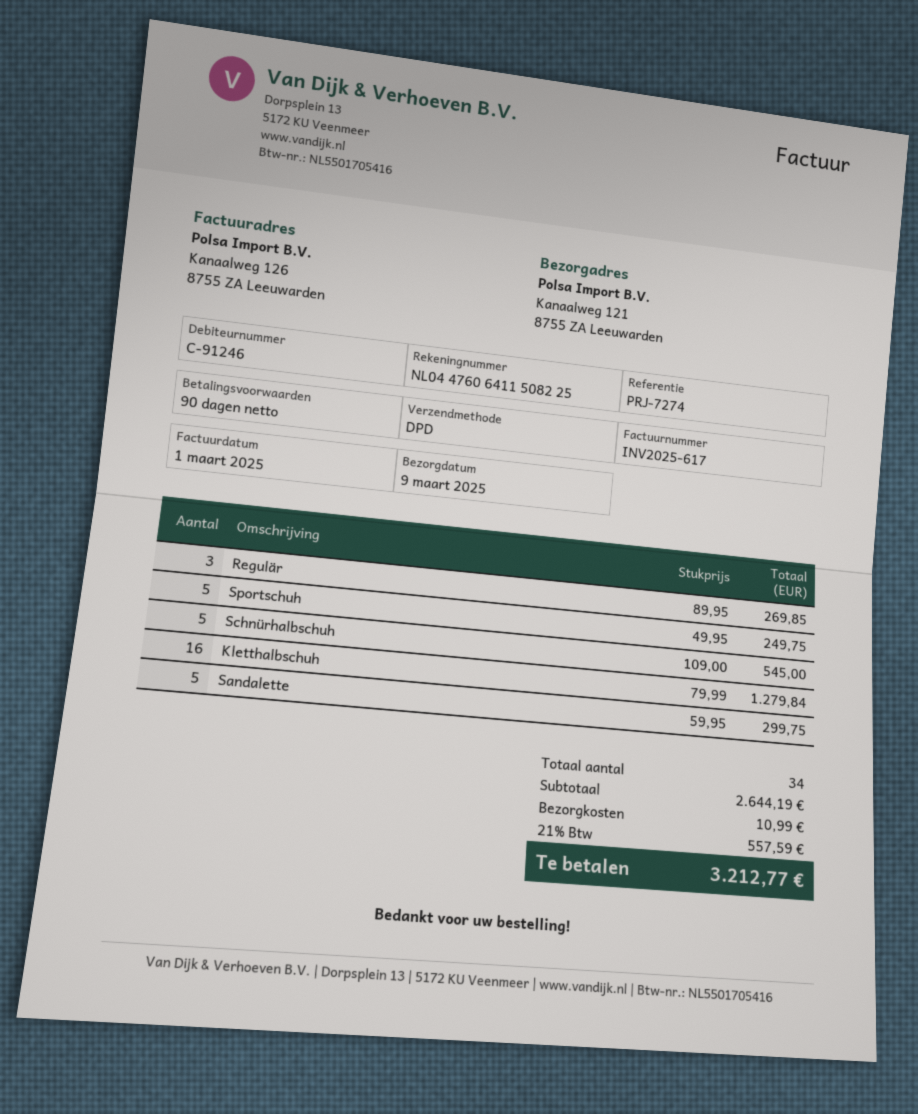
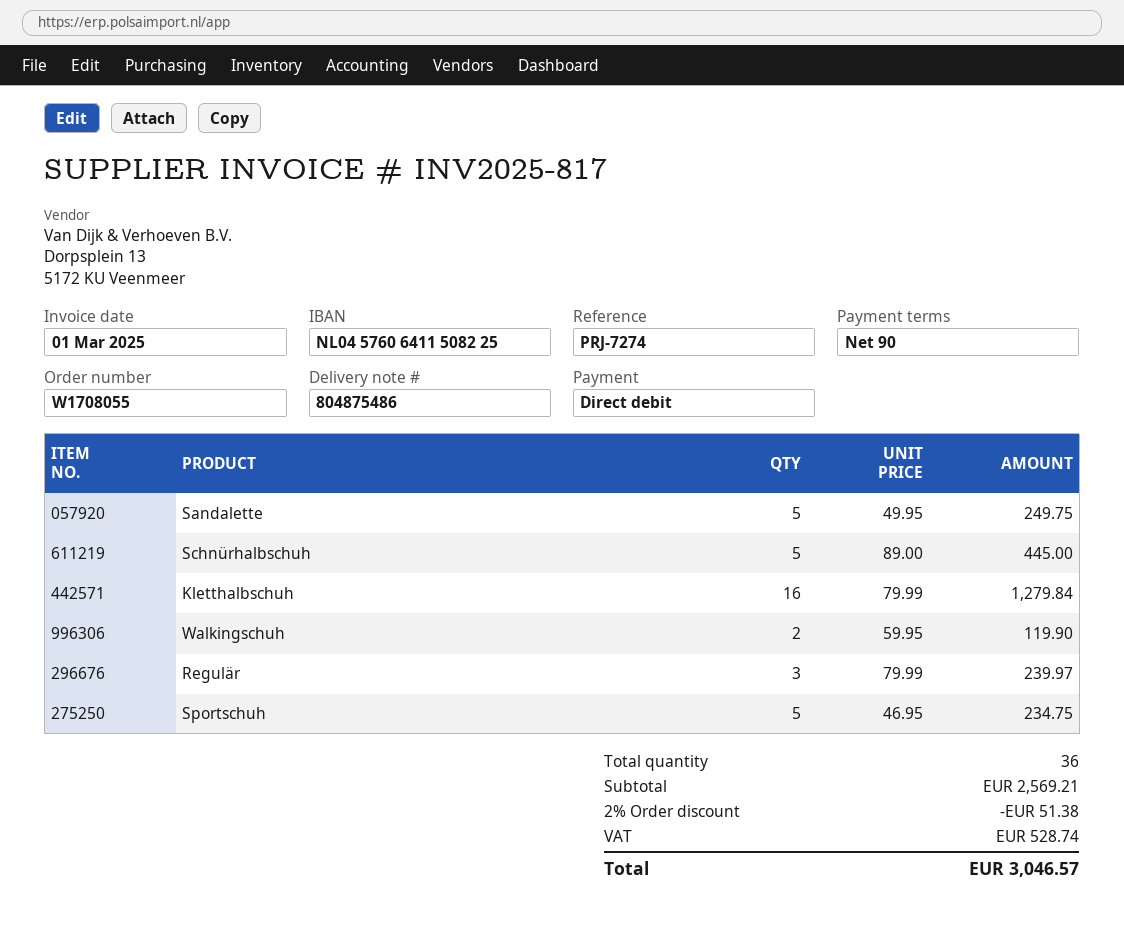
invoice number: INV2025-617 -> INV2025-817
bank account: NL0447606411508225 -> NL0457606411508225
Regulär: 3 x 89.95 = 269.85 -> 3 x 79.99 = 239.97
Sportschuh: 5 x 49.95 = 249.75 -> 5 x 46.95 = 234.75
Schnürhalbschuh: 5 x 109.00 = 545.00 -> 5 x 89.00 = 445.00
Sandalette: 5 x 59.95 = 299.75 -> 5 x 49.95 = 249.75
Walkingschuh: none -> 2 x 59.95 = 119.90
total quantity: 34 -> 36
subtotal: 2644.19 -> 2569.21
discount: none -> 2% = 51.38
shipping: 10.99 -> none
tax: 557.59 -> 528.74
total: 3212.77 -> 3046.57

